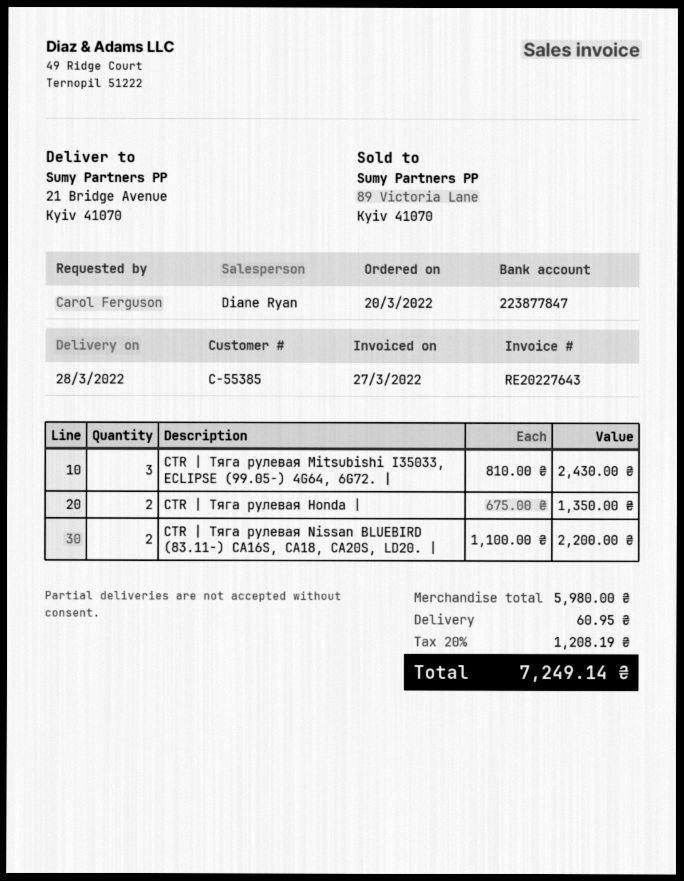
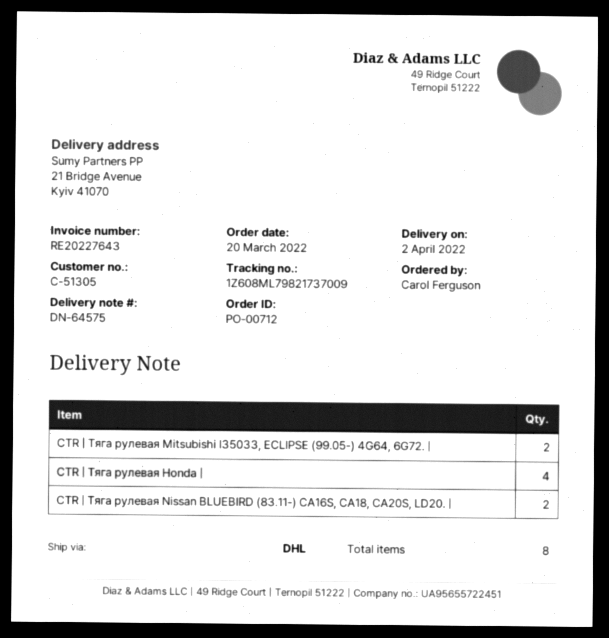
delivery date: 2022-03-28 -> 2022-04-02
customer number: C-55385 -> C-51305
CTR | Тяга рулевая Mitsubishi I35033, ECLIPSE (99.05-) 4G64, 6G72. |: 3 -> 2
CTR | Тяга рулевая Honda |: 2 -> 4

